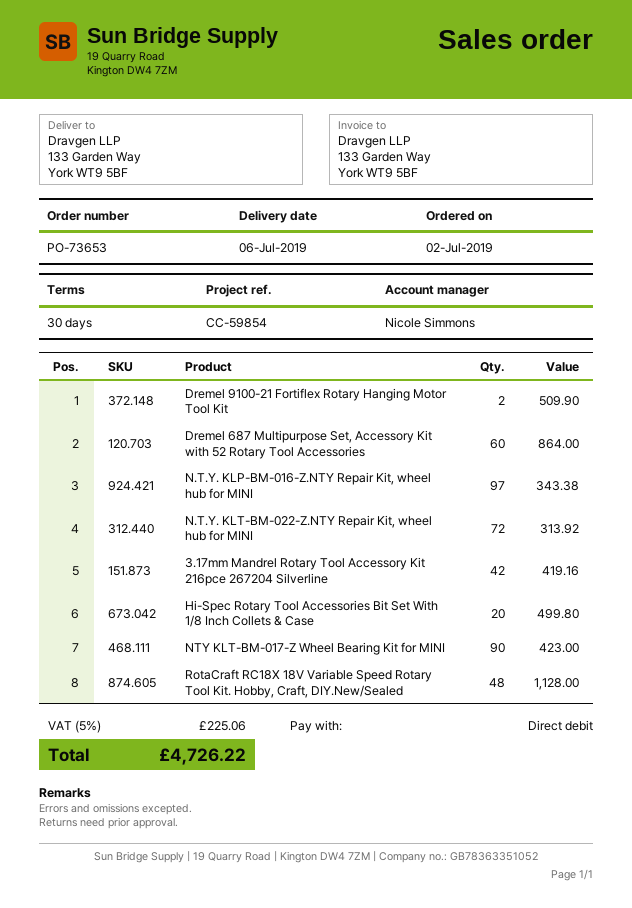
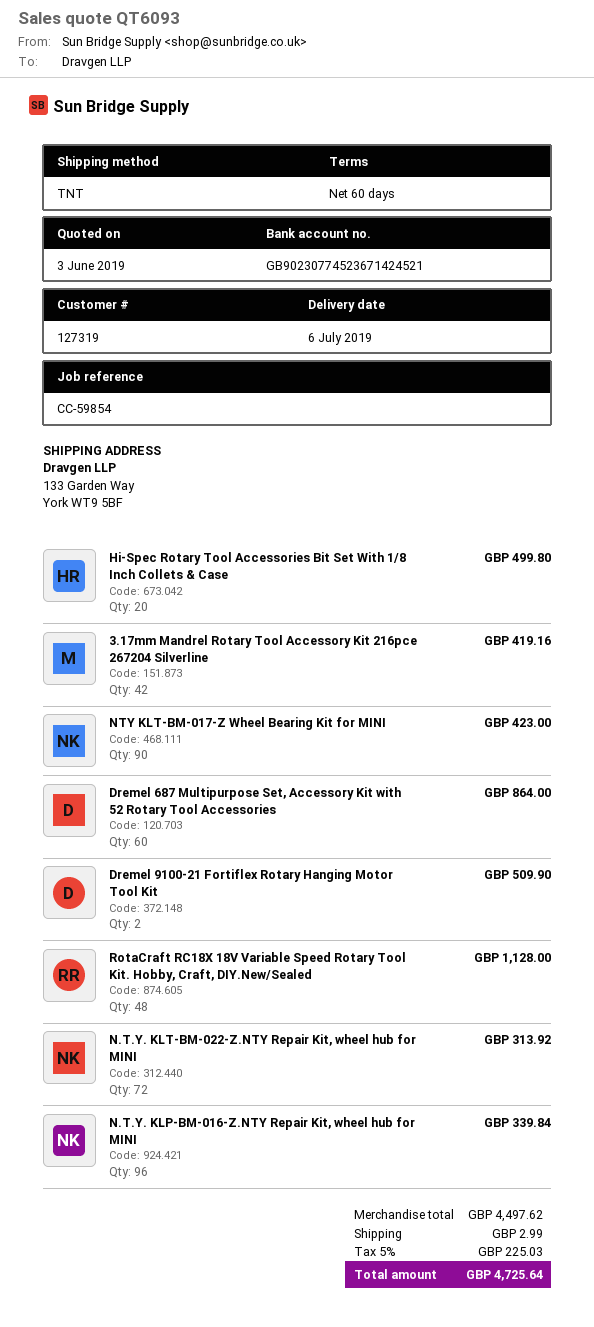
payment terms: 30 days -> 60 days
N.T.Y. KLP-BM-016-Z.NTY Repair Kit, wheel hub for MINI: 97 for 343.38 -> 96 for 339.84
shipping: none -> 2.99
tax: 5% = 225.06 -> 5% = 225.03
total: 4726.22 -> 4725.64

